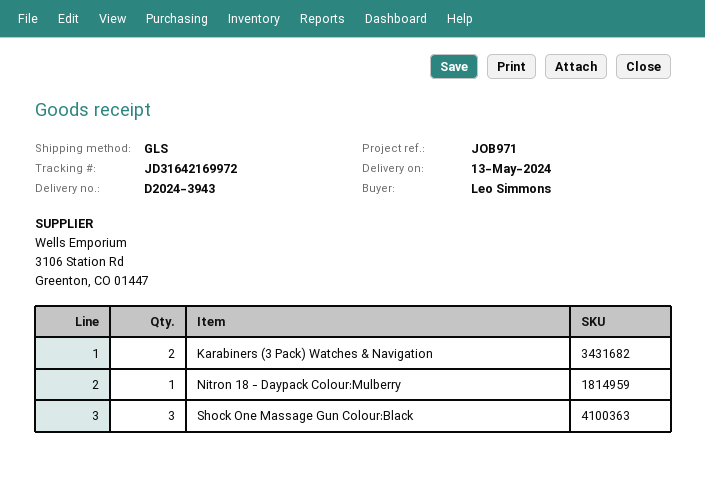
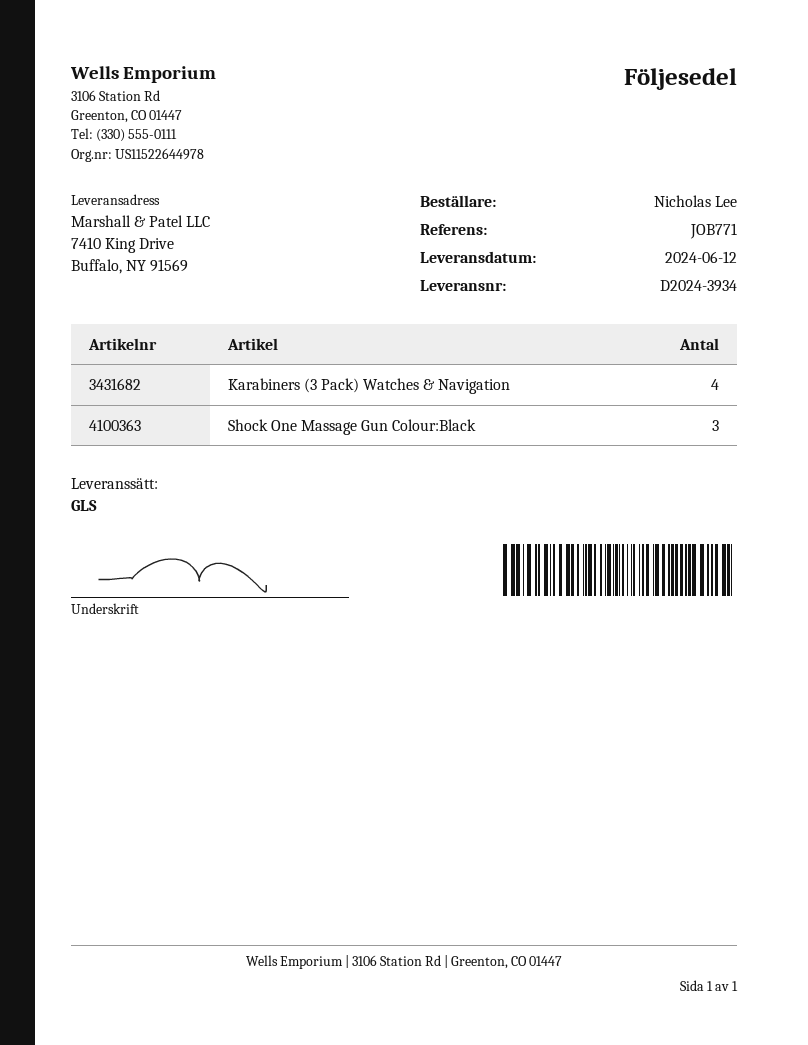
delivery note number: D2024-3943 -> D2024-3934
delivery date: 2024-05-13 -> 2024-06-12
reference: JOB971 -> JOB771
ordered by: Leo Simmons -> Nicholas Lee
Karabiners (3 Pack) Watches & Navigation: 2 -> 4
Nitron 18 - Daypack Colour:Mulberry: 1 -> none

